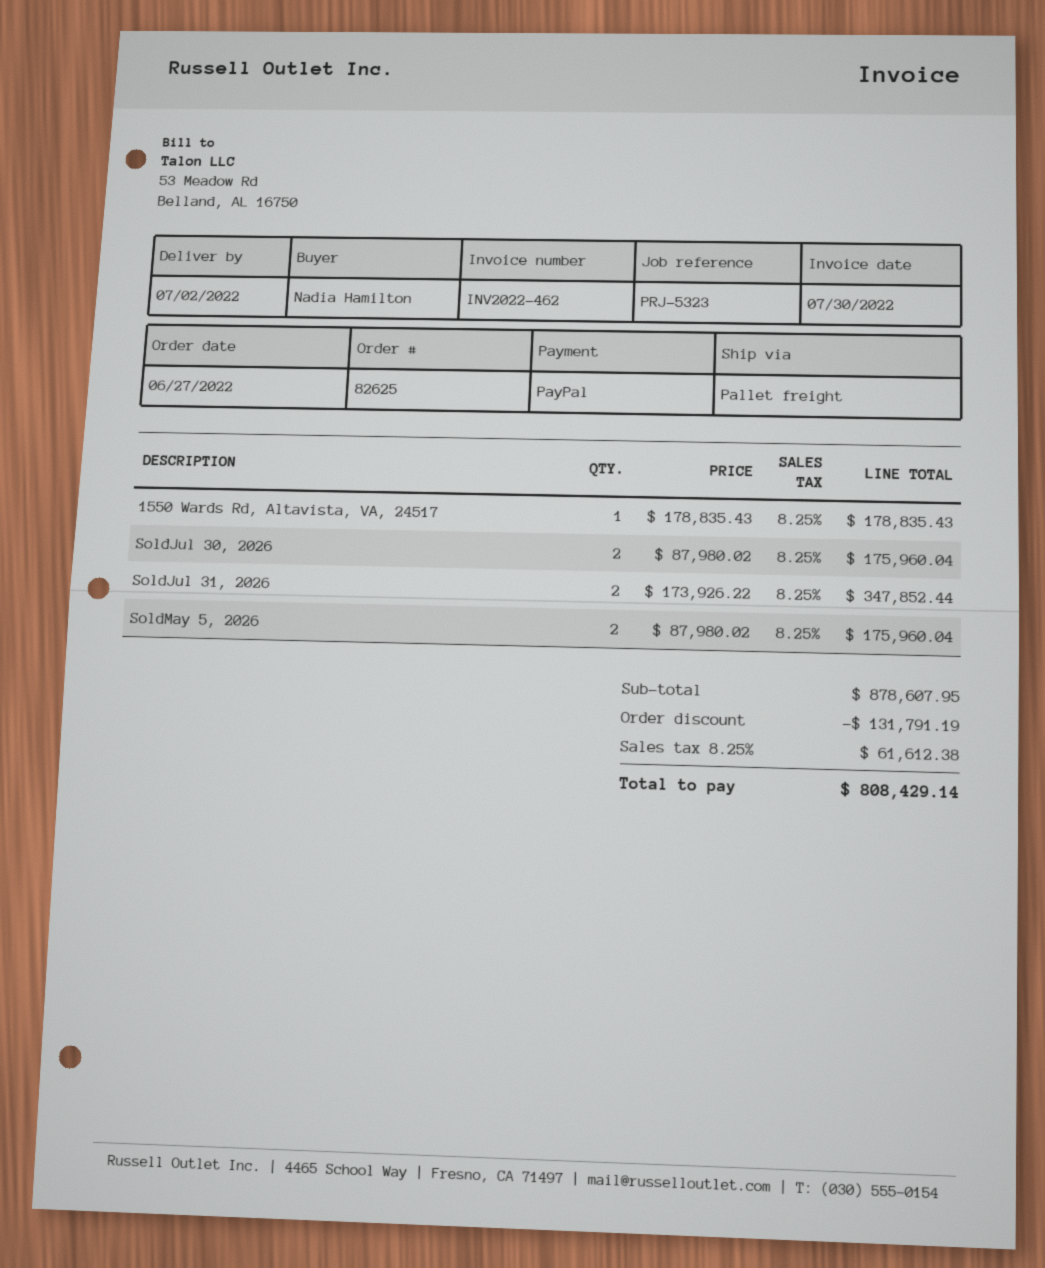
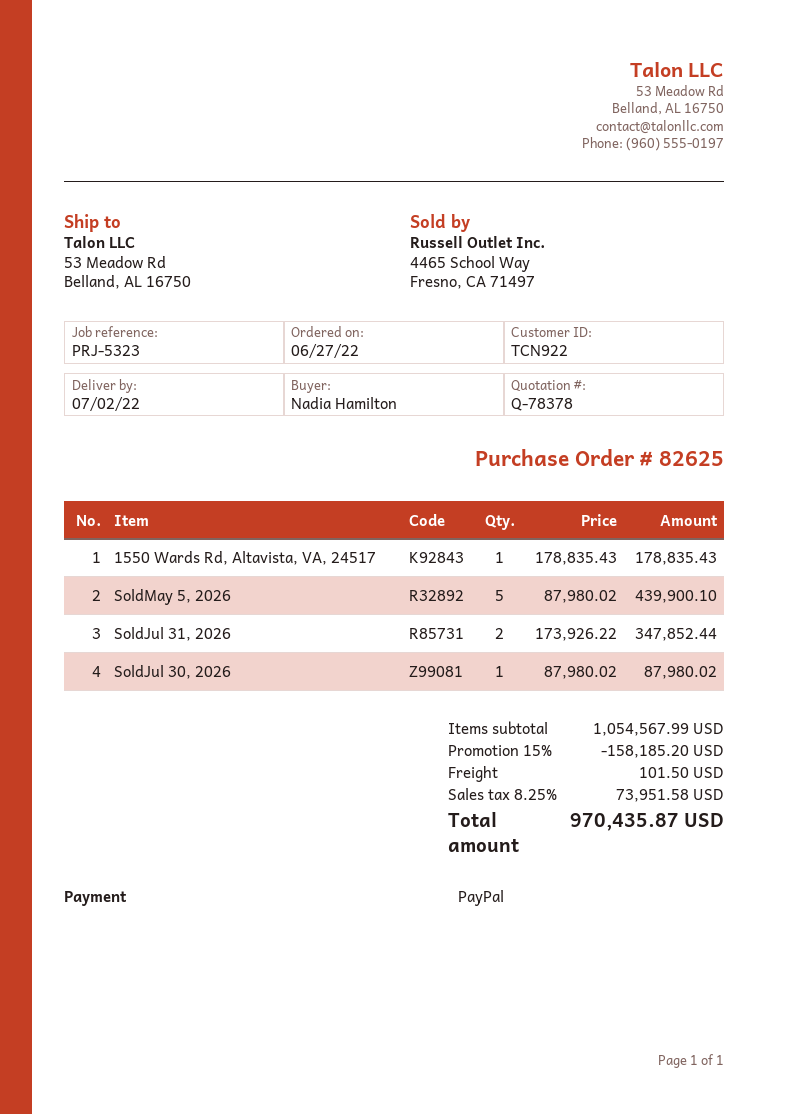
SoldJul 30, 2026: 2 x 87980.02 = 175960.04 -> 1 x 87980.02 = 87980.02
SoldMay 5, 2026: 2 x 87980.02 = 175960.04 -> 5 x 87980.02 = 439900.10
subtotal: 878607.95 -> 1054567.99
discount: 131791.19 -> 158185.20
shipping: none -> 101.50
tax: 8.25% = 61612.38 -> 8.25% = 73951.58
total: 808429.14 -> 970435.87

